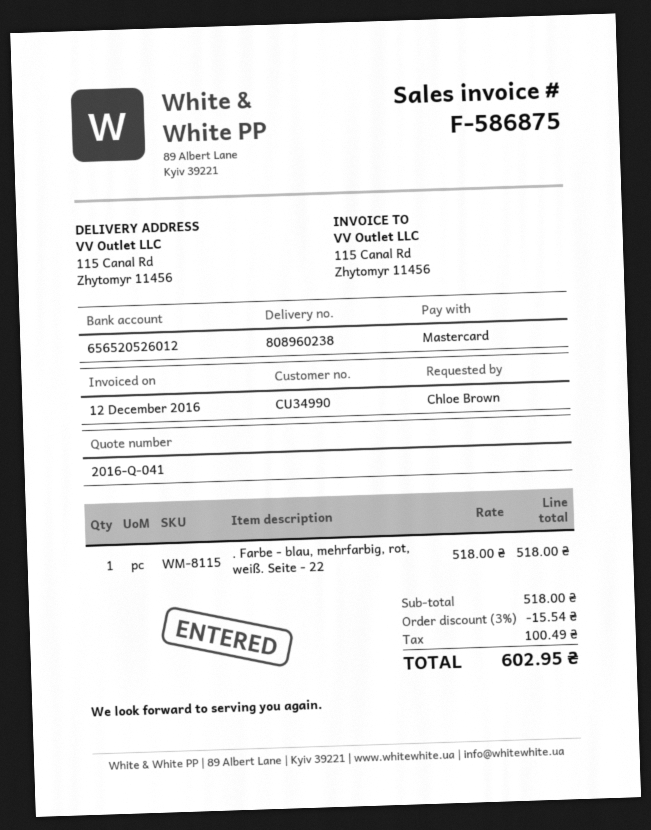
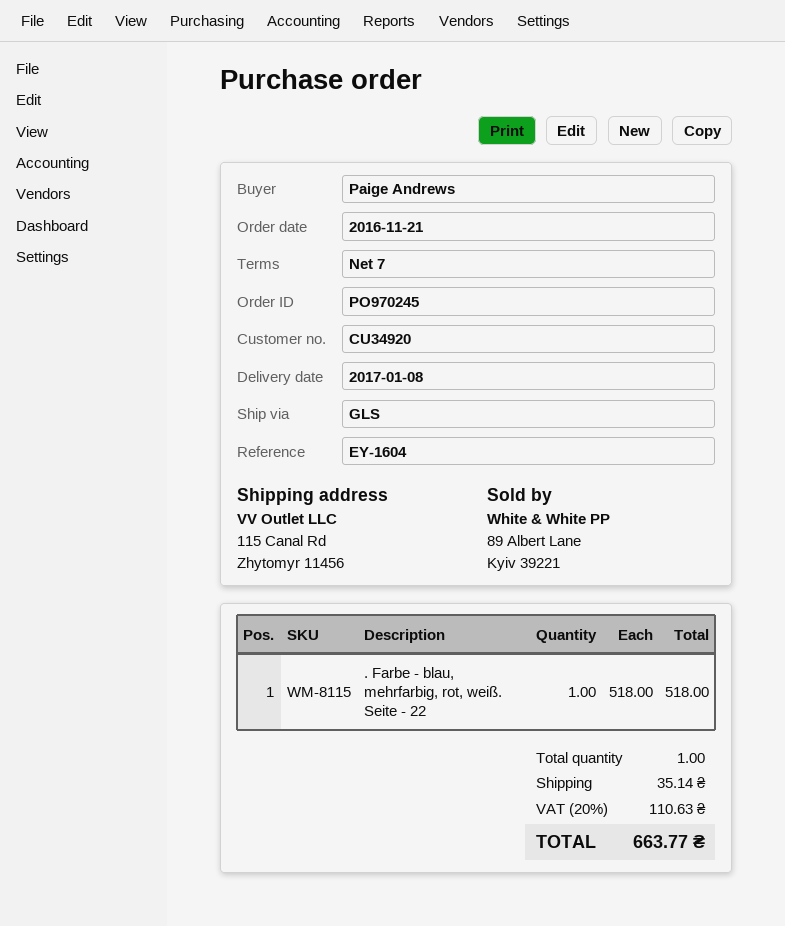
customer number: CU34990 -> CU34920
ordered by: Chloe Brown -> Paige Andrews
discount: 3% = 15.54 -> none
shipping: none -> 35.14
tax: 100.49 -> 110.63
total: 602.95 -> 663.77

